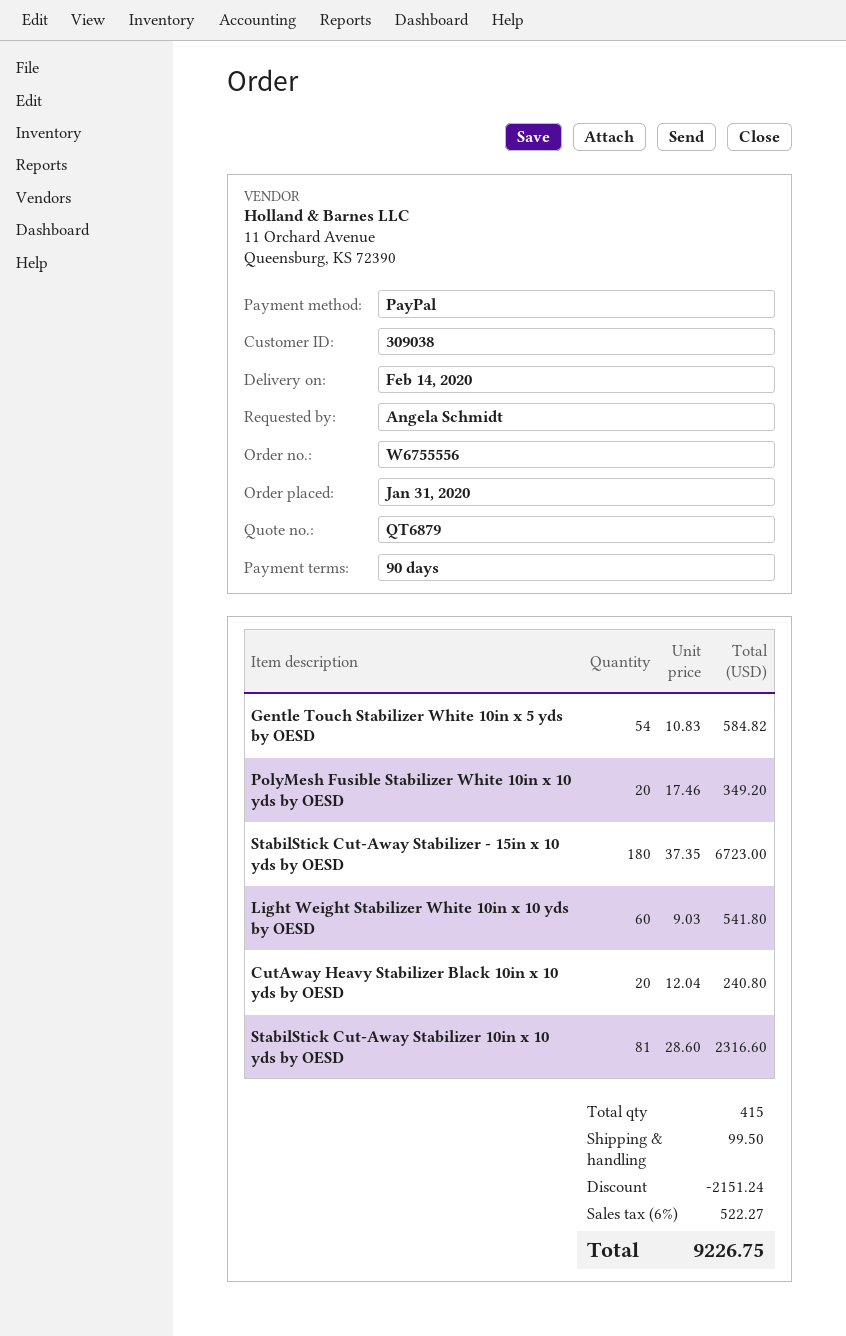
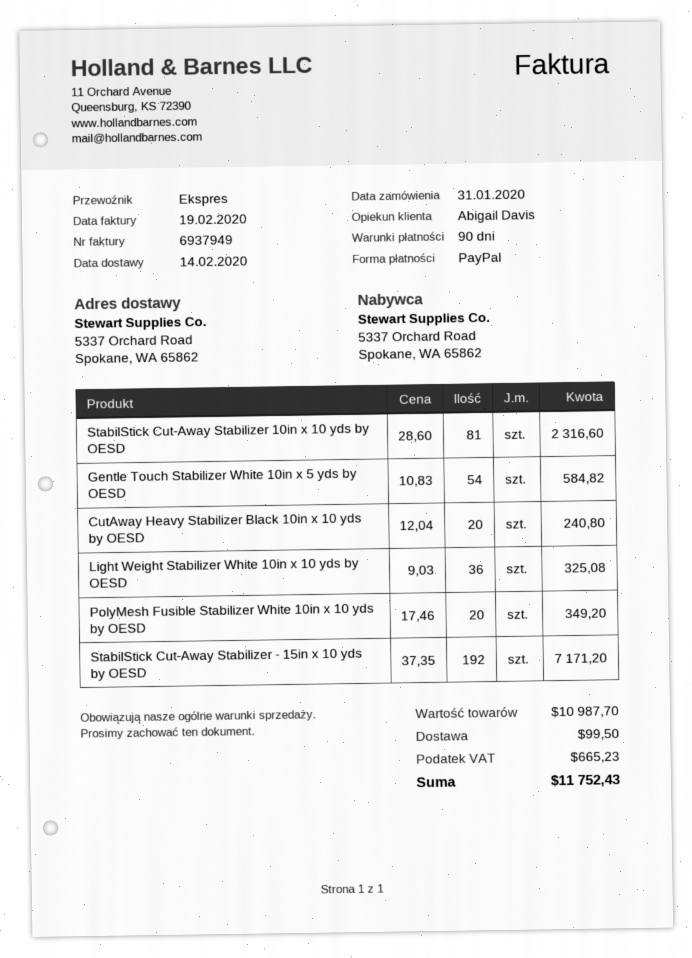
StabilStick Cut-Away Stabilizer - 15in x 10 yds by OESD: 180 x 37.35 = 6723.00 -> 192 x 37.35 = 7171.20
Light Weight Stabilizer White 10in x 10 yds by OESD: 60 x 9.03 = 541.80 -> 36 x 9.03 = 325.08
discount: 2151.24 -> none
tax: 522.27 -> 665.23
total: 9226.75 -> 11752.43

